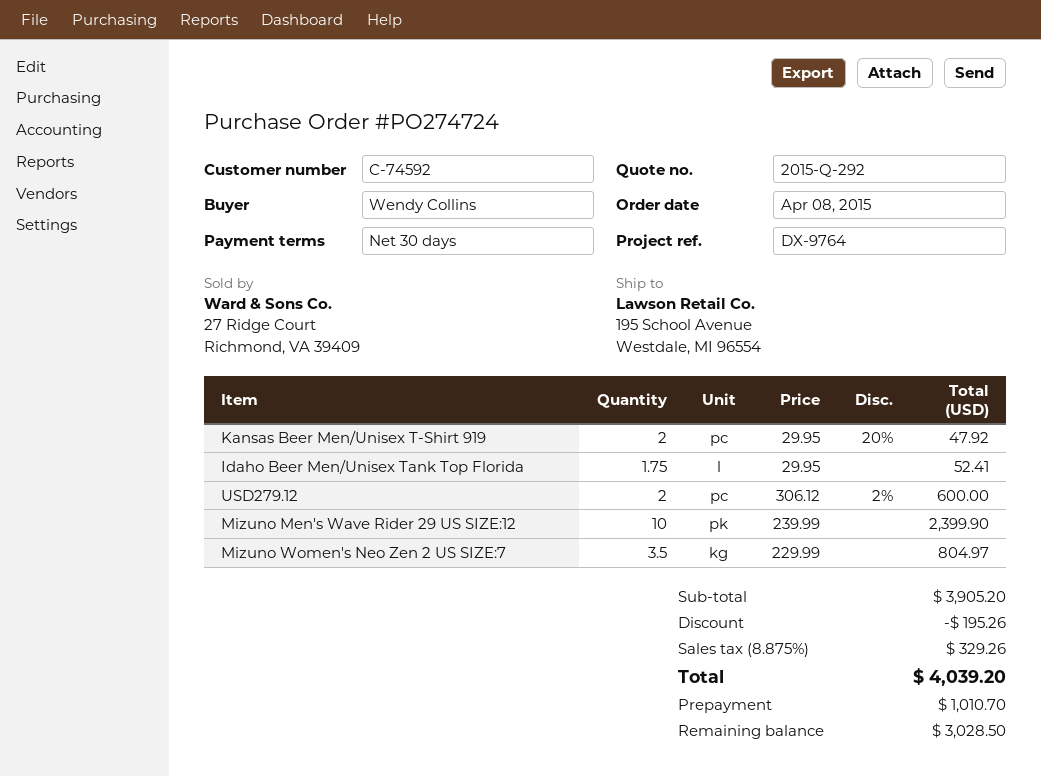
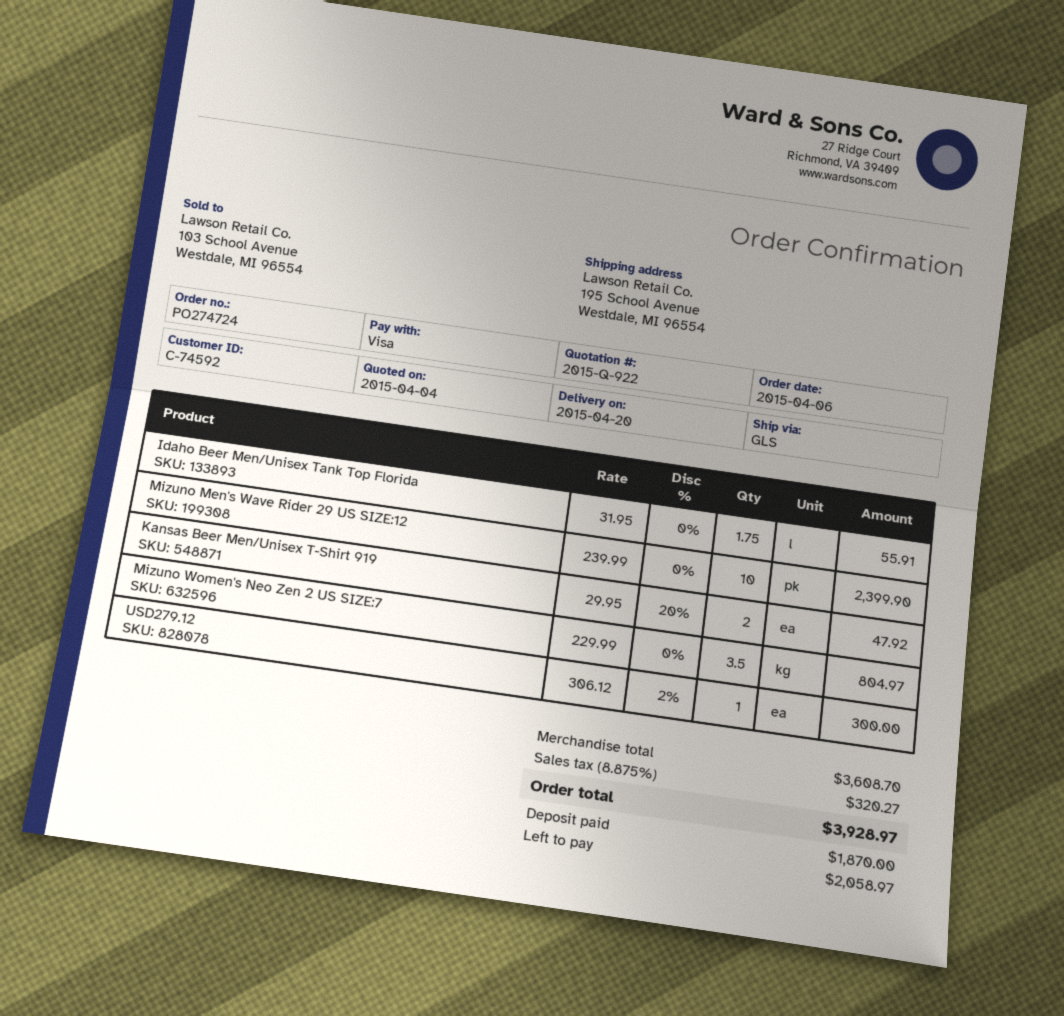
quote number: 2015-Q-292 -> 2015-Q-922
order date: 2015-04-08 -> 2015-04-06
Idaho Beer Men/Unisex Tank Top Florida: 1.75 x 29.95 = 52.41 -> 1.75 x 31.95 = 55.91
USD279.12: 2 x 306.12 - 2% = 600.00 -> 1 x 306.12 - 2% = 300.00
subtotal: 3905.20 -> 3608.70
discount: 195.26 -> none
tax: 8.875% = 329.26 -> 8.875% = 320.27
total: 4039.20 -> 3928.97
deposit: 1010.70 -> 1870.00
balance: 3028.50 -> 2058.97

